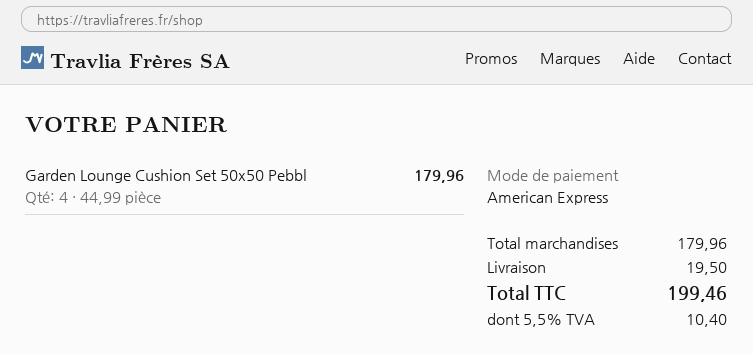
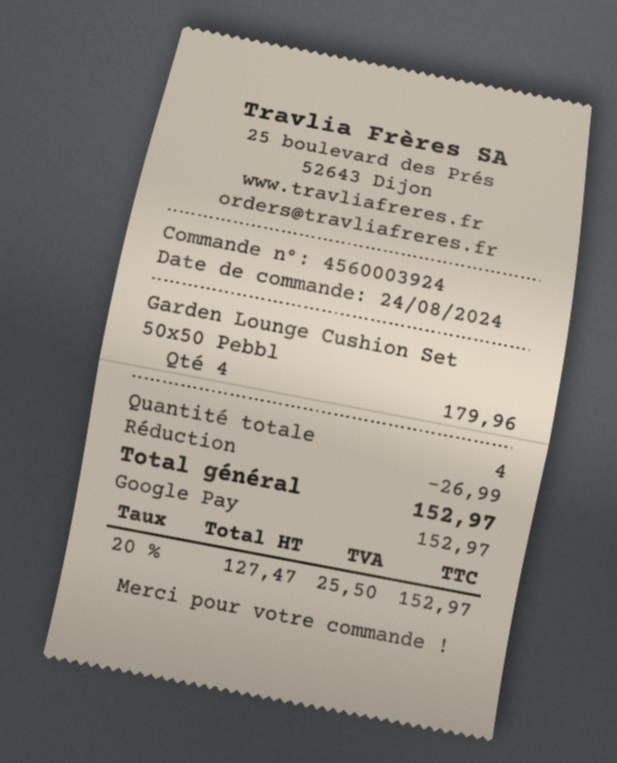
payment method: American Express -> Google Pay
discount: none -> 26.99
shipping: 19.50 -> none
tax: 5.5% = 10.40 -> 20% = 25.50
total: 199.46 -> 152.97

